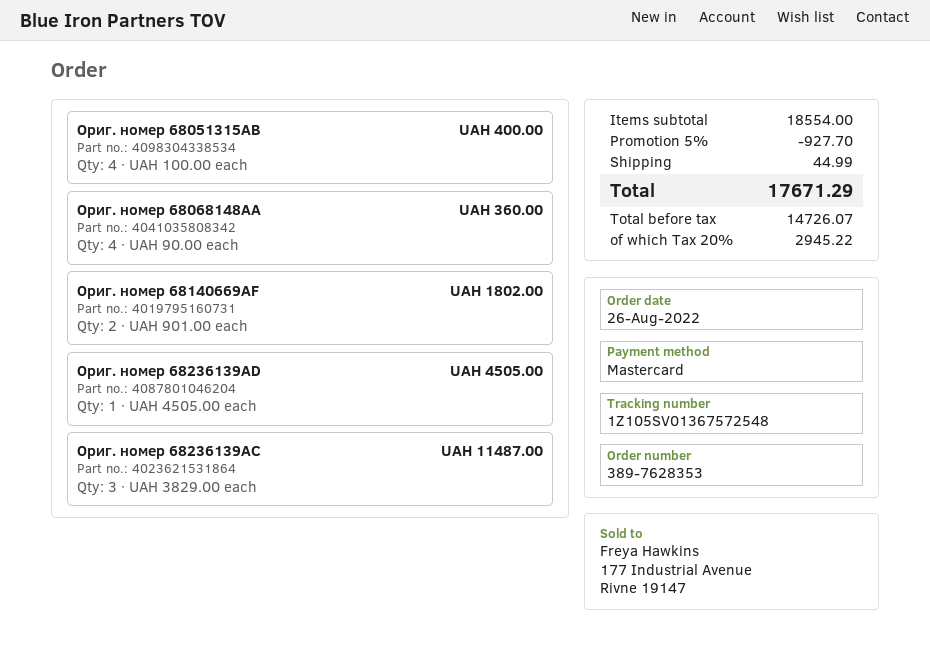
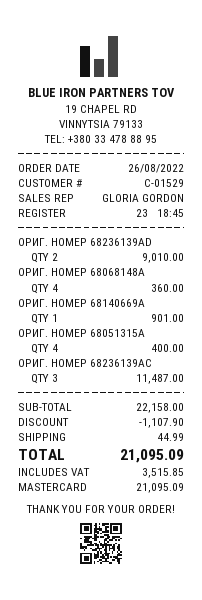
Ориг. номер 68140669AF: 2 for 1802.00 -> 1 for 901.00
Ориг. номер 68236139AD: 1 for 4505.00 -> 2 for 9010.00
subtotal: 18554.00 -> 22158.00
discount: 927.70 -> 1107.90
tax: 2945.22 -> 3515.85
total: 17671.29 -> 21095.09

